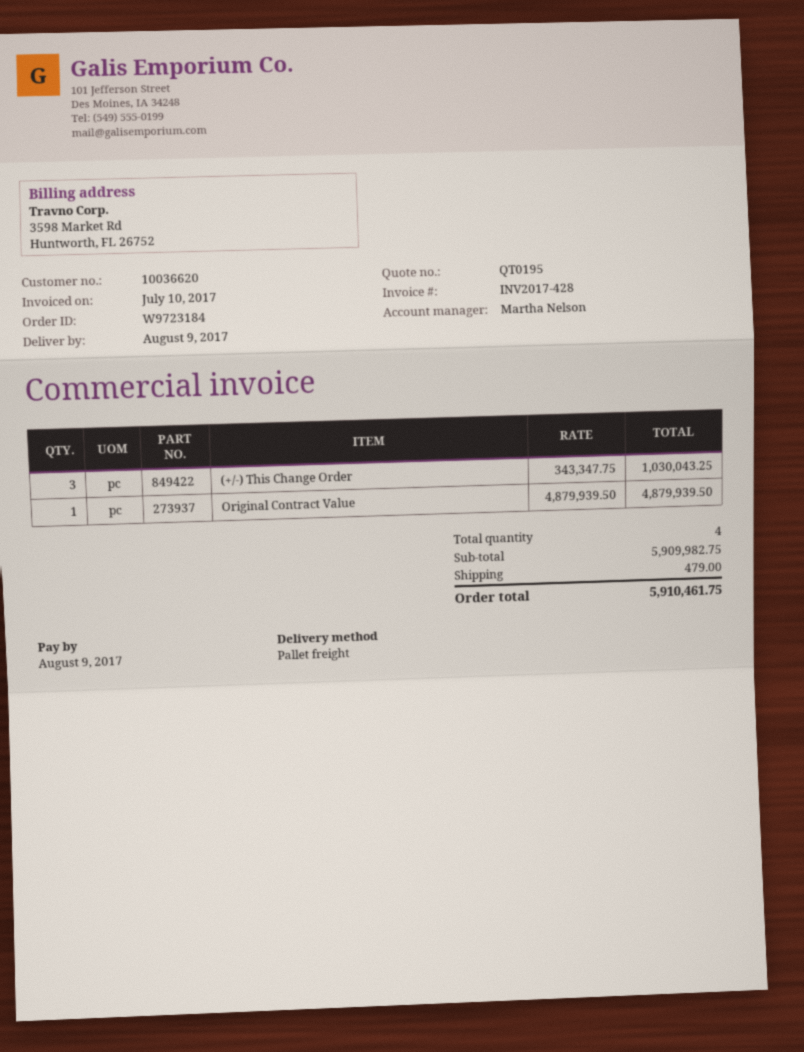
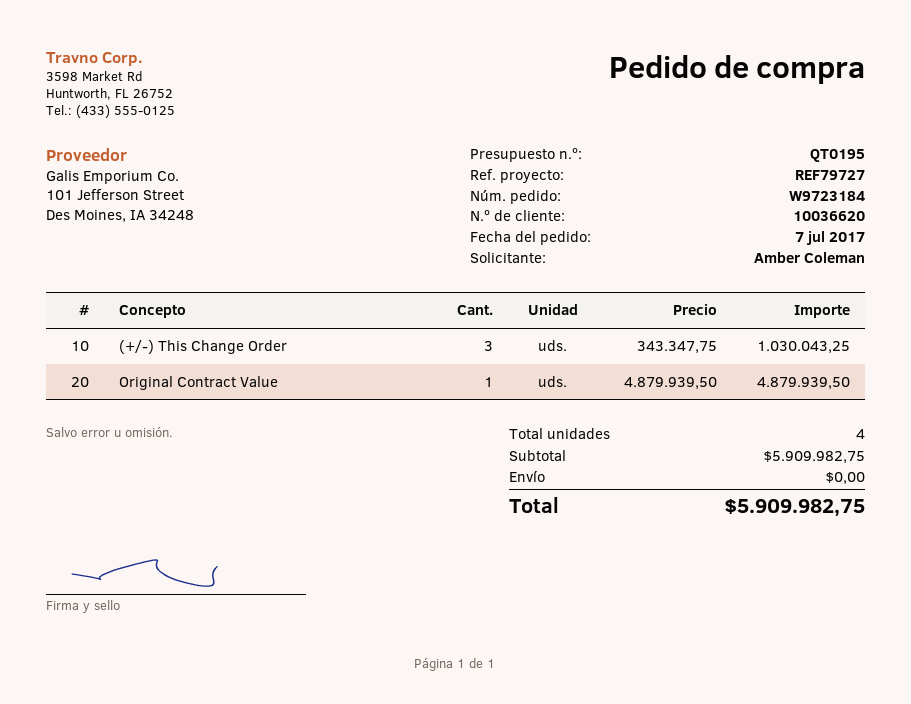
shipping: 479.00 -> 0.00
total: 5910461.75 -> 5909982.75

